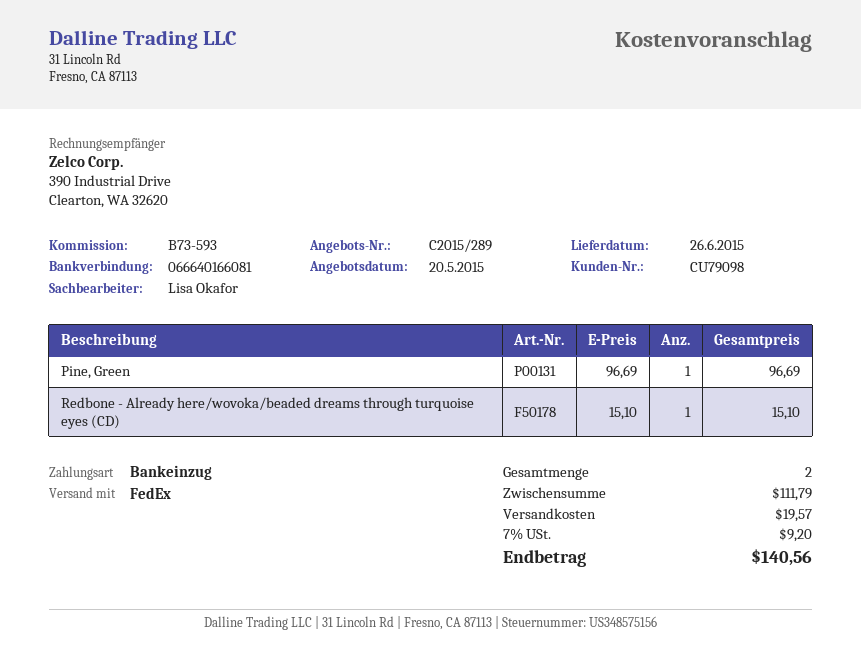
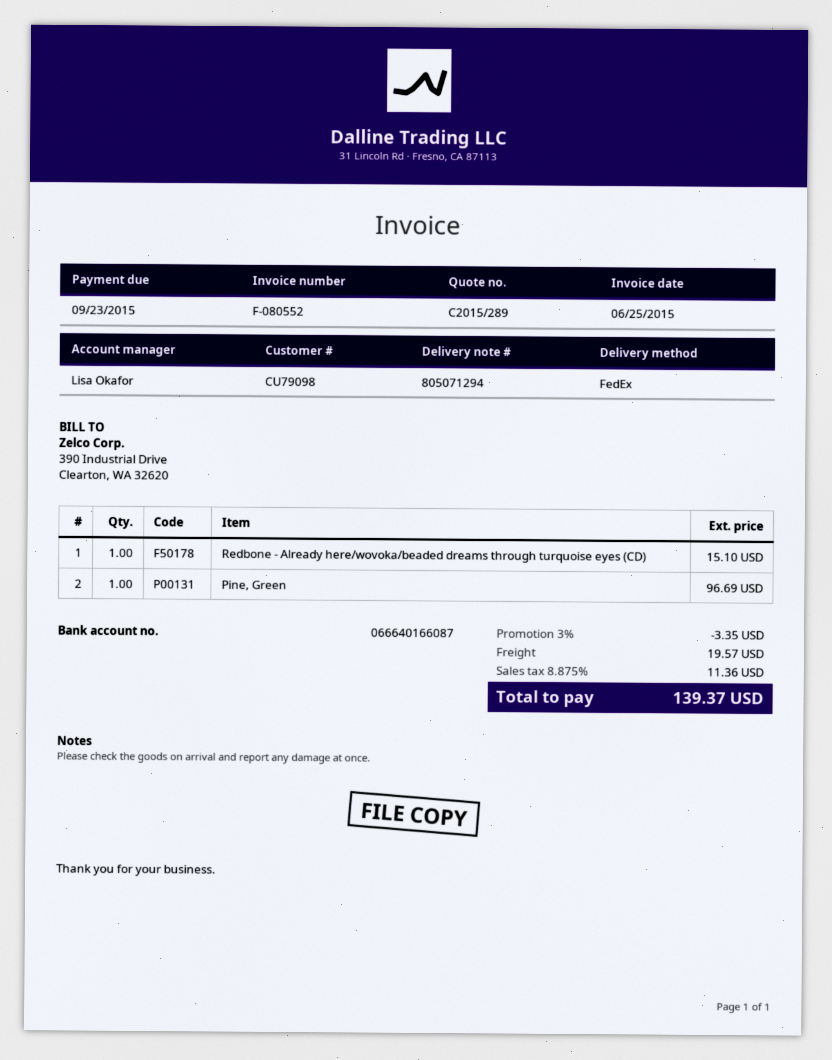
bank account: 066640166081 -> 066640166087
discount: none -> 3% = 3.35
tax: 7% = 9.20 -> 8.875% = 11.36
total: 140.56 -> 139.37

